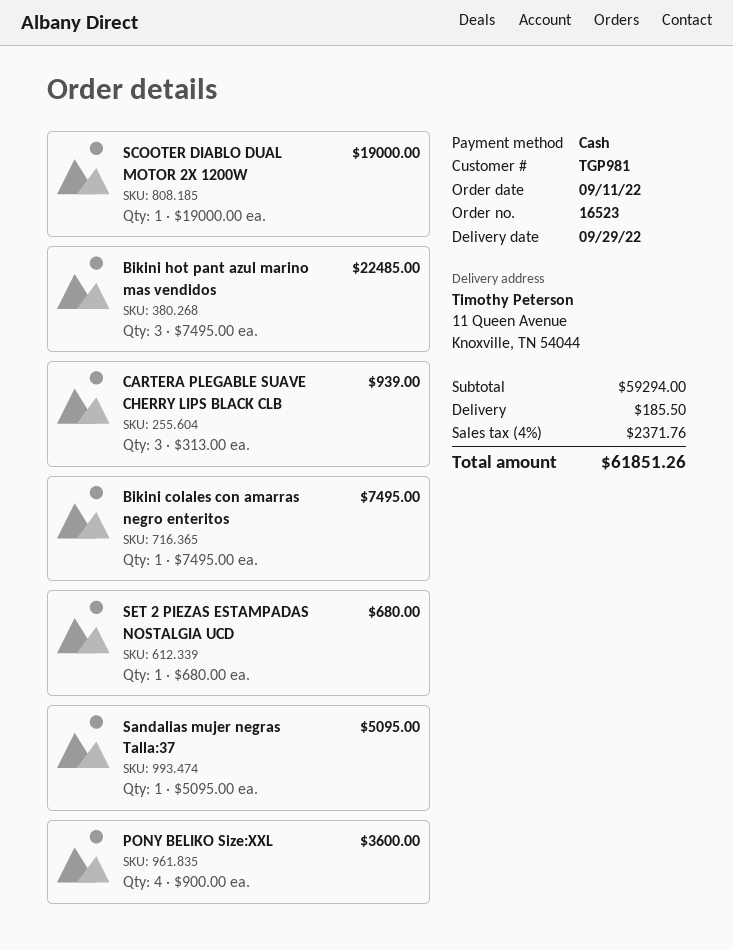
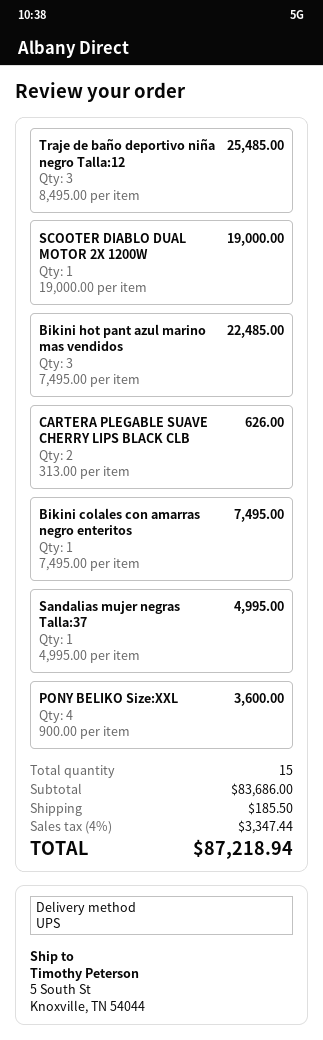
ship to: 11 Queen Avenue, Knoxville, TN 54044 -> 5 South St, Knoxville, TN 54044
CARTERA PLEGABLE SUAVE CHERRY LIPS BLACK CLB: 3 x 313.00 = 939.00 -> 2 x 313.00 = 626.00
SET 2 PIEZAS ESTAMPADAS NOSTALGIA UCD: 1 x 680.00 = 680.00 -> none
Sandalias mujer negras Talla:37: 1 x 5095.00 = 5095.00 -> 1 x 4995.00 = 4995.00
Traje de baño deportivo niña negro Talla:12: none -> 3 x 8495.00 = 25485.00
subtotal: 59294.00 -> 83686.00
tax: 4% = 2371.76 -> 4% = 3347.44
total: 61851.26 -> 87218.94

